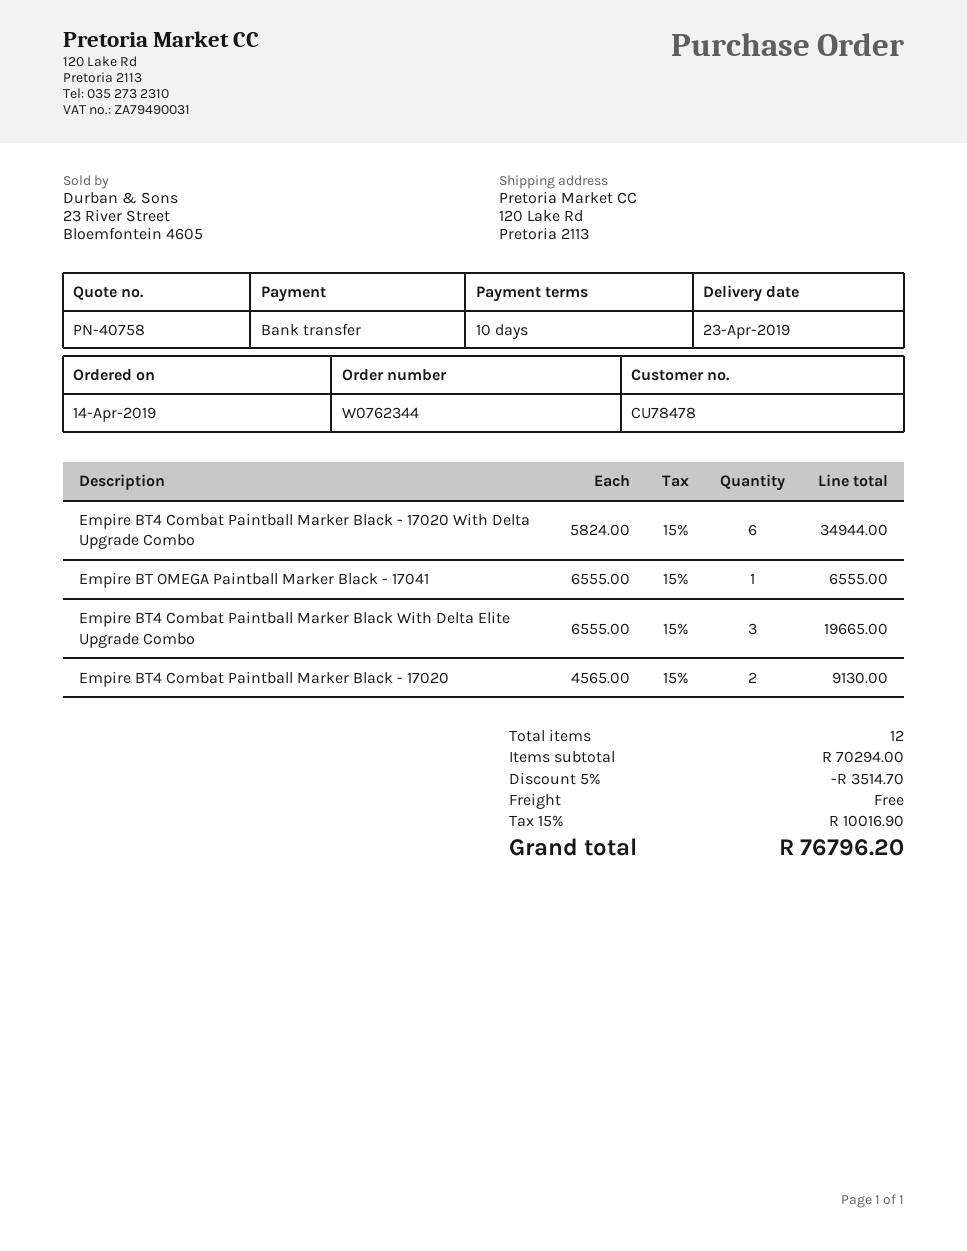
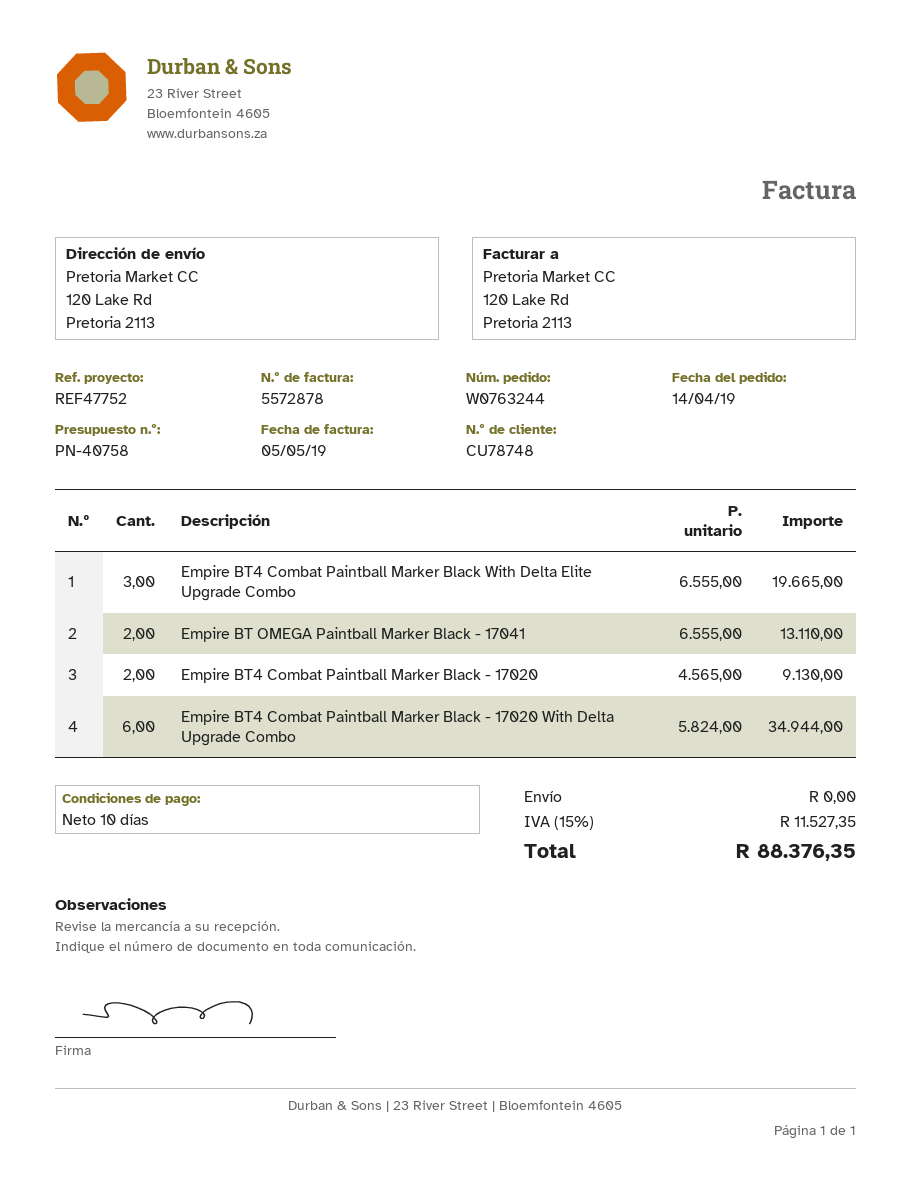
order number: W0762344 -> W0763244
customer number: CU78478 -> CU78748
Empire BT OMEGA Paintball Marker Black - 17041: 1 x 6555.00 = 6555.00 -> 2 x 6555.00 = 13110.00
discount: 5% = 3514.70 -> none
tax: 15% = 10016.90 -> 15% = 11527.35
total: 76796.20 -> 88376.35

